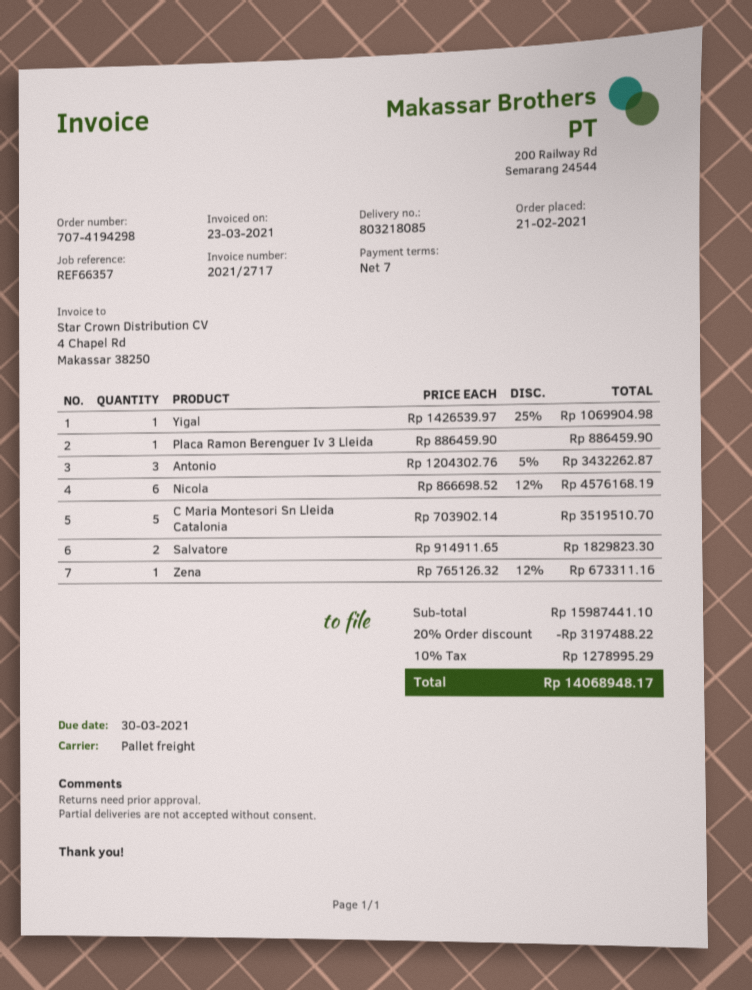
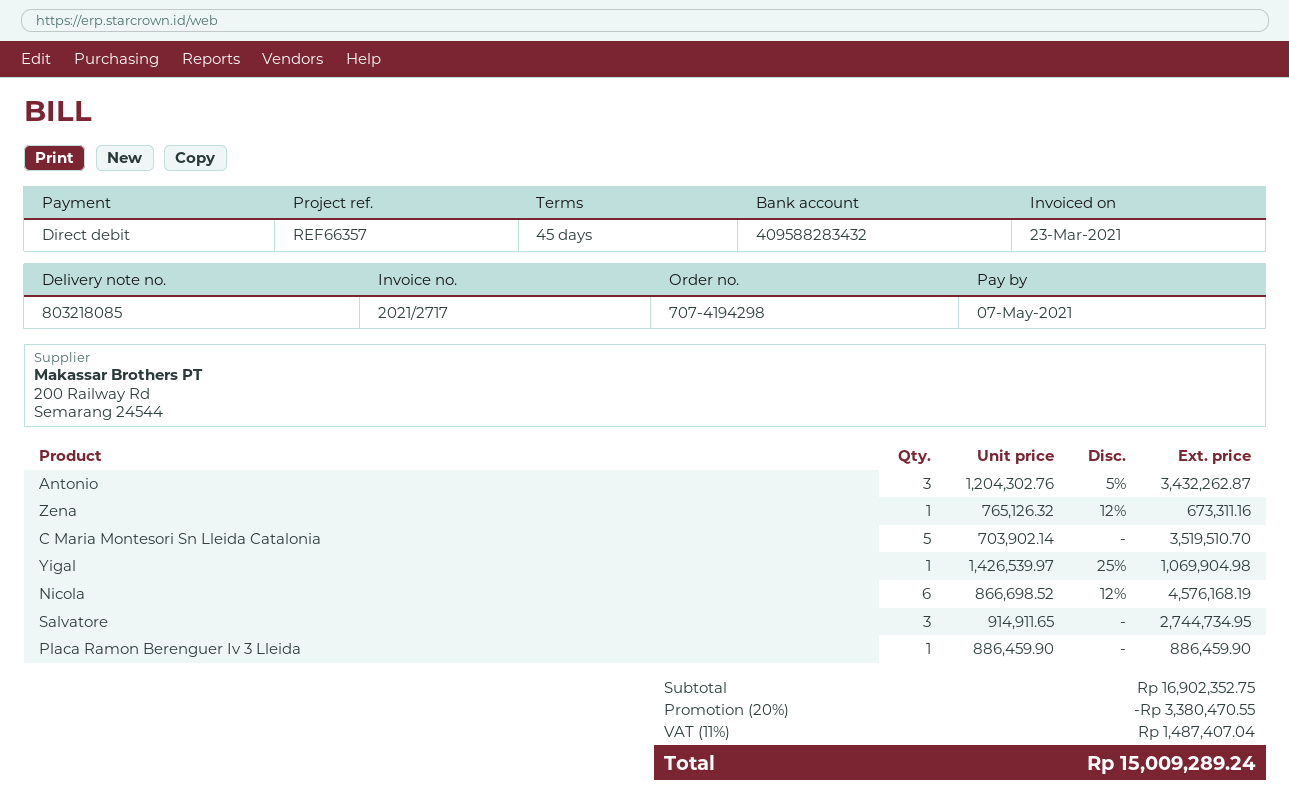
payment terms: 7 days -> 45 days
due date: 2021-03-30 -> 2021-05-07
Salvatore: 2 x 914911.65 = 1829823.30 -> 3 x 914911.65 = 2744734.95
subtotal: 15987441.10 -> 16902352.75
discount: 20% = 3197488.22 -> 20% = 3380470.55
tax: 10% = 1278995.29 -> 11% = 1487407.04
total: 14068948.17 -> 15009289.24

